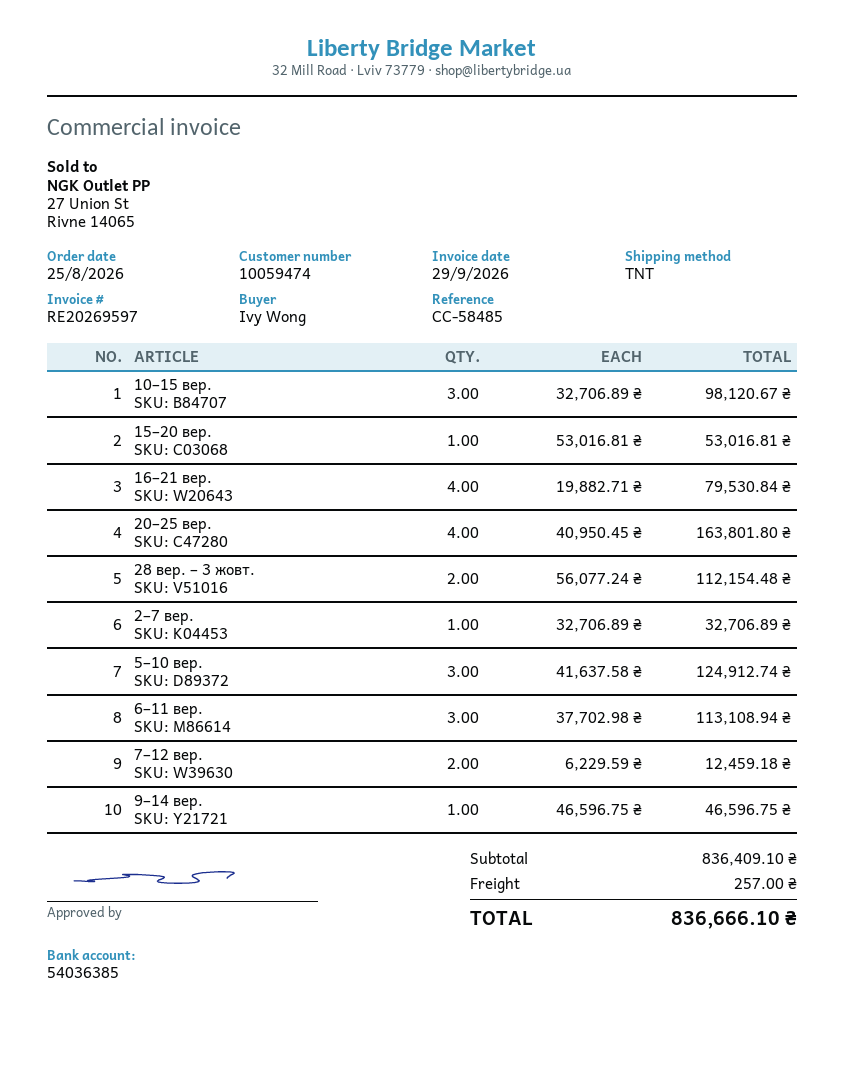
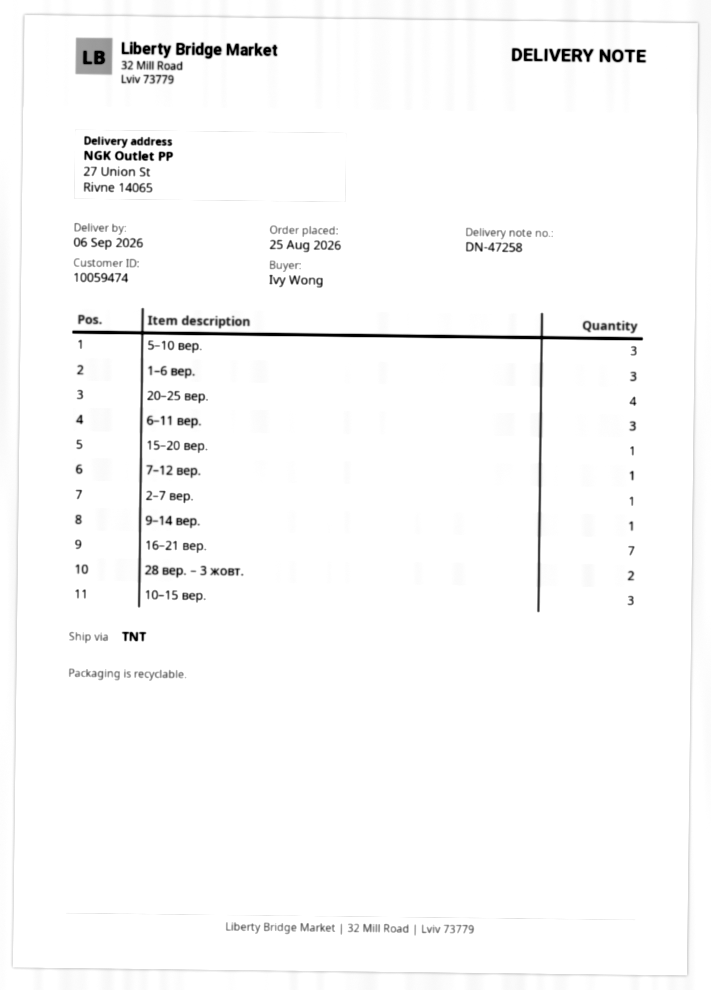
16–21 вер.: 4 -> 7
7–12 вер.: 2 -> 1
1–6 вер.: none -> 3

